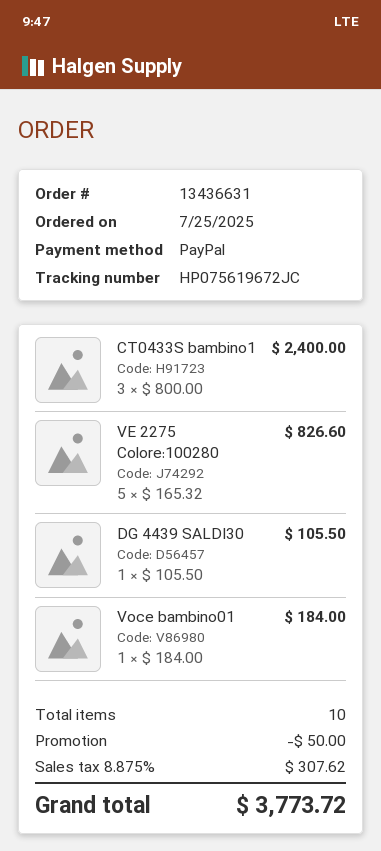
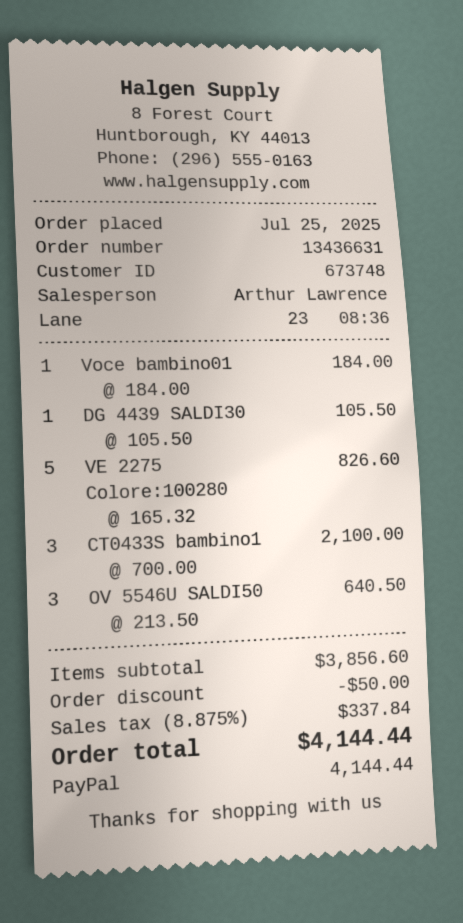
CT0433S bambino1: 3 x 800.00 = 2400.00 -> 3 x 700.00 = 2100.00
OV 5546U SALDI50: none -> 3 x 213.50 = 640.50
tax: 8.875% = 307.62 -> 8.875% = 337.84
total: 3773.72 -> 4144.44

